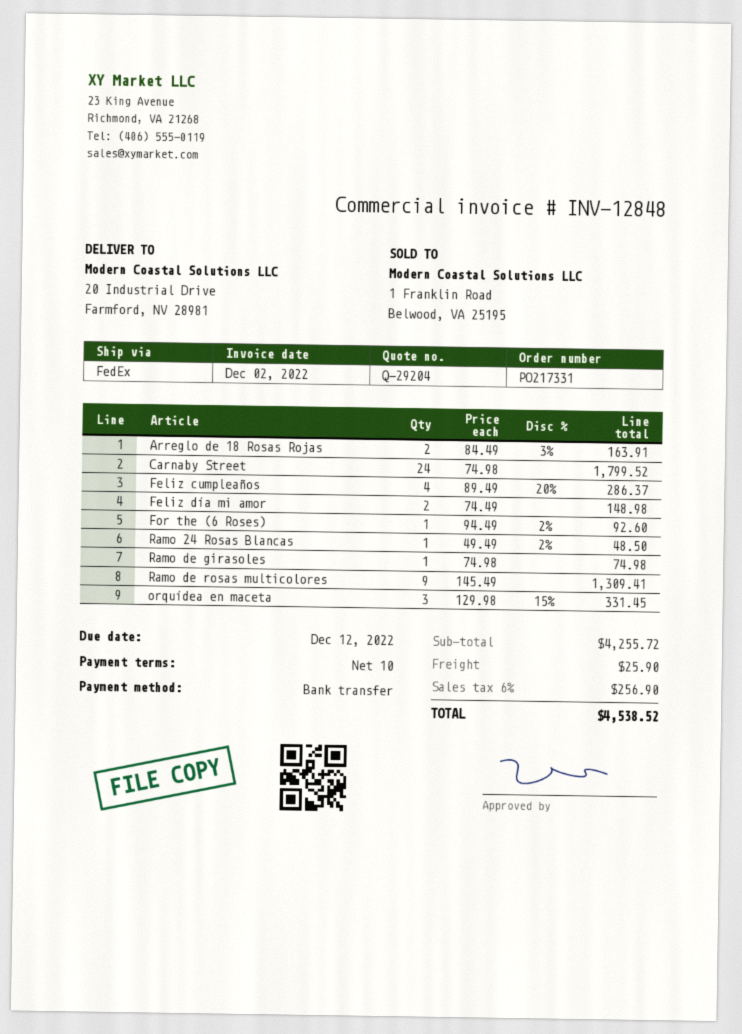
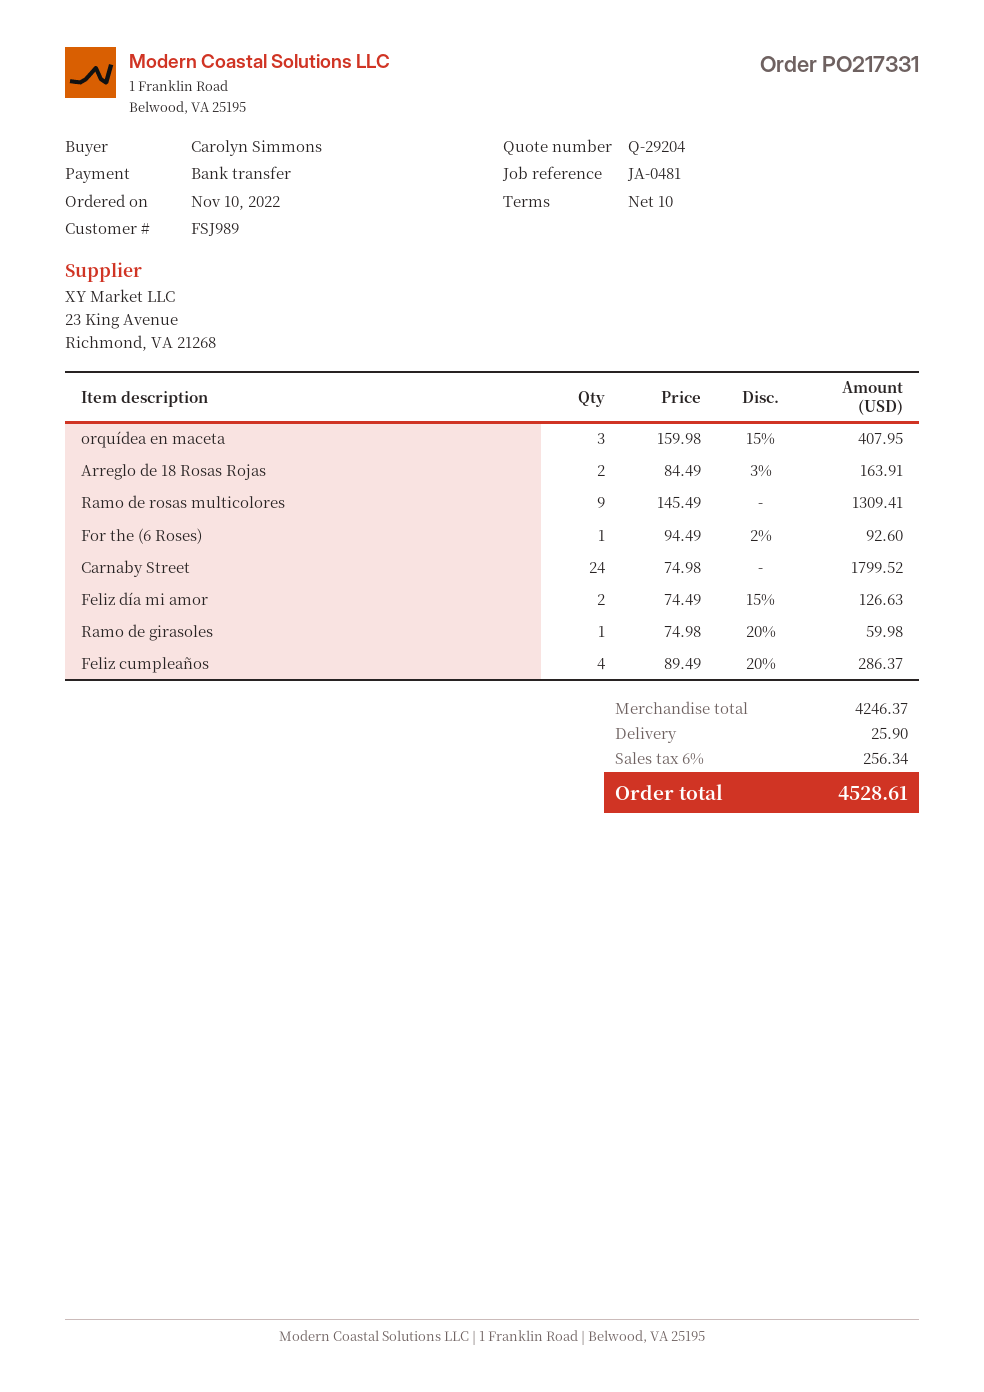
Feliz día mi amor: 2 x 74.49 = 148.98 -> 2 x 74.49 - 15% = 126.63
Ramo 24 Rosas Blancas: 1 x 49.49 - 2% = 48.50 -> none
Ramo de girasoles: 1 x 74.98 = 74.98 -> 1 x 74.98 - 20% = 59.98
orquídea en maceta: 3 x 129.98 - 15% = 331.45 -> 3 x 159.98 - 15% = 407.95
subtotal: 4255.72 -> 4246.37
tax: 6% = 256.90 -> 6% = 256.34
total: 4538.52 -> 4528.61

